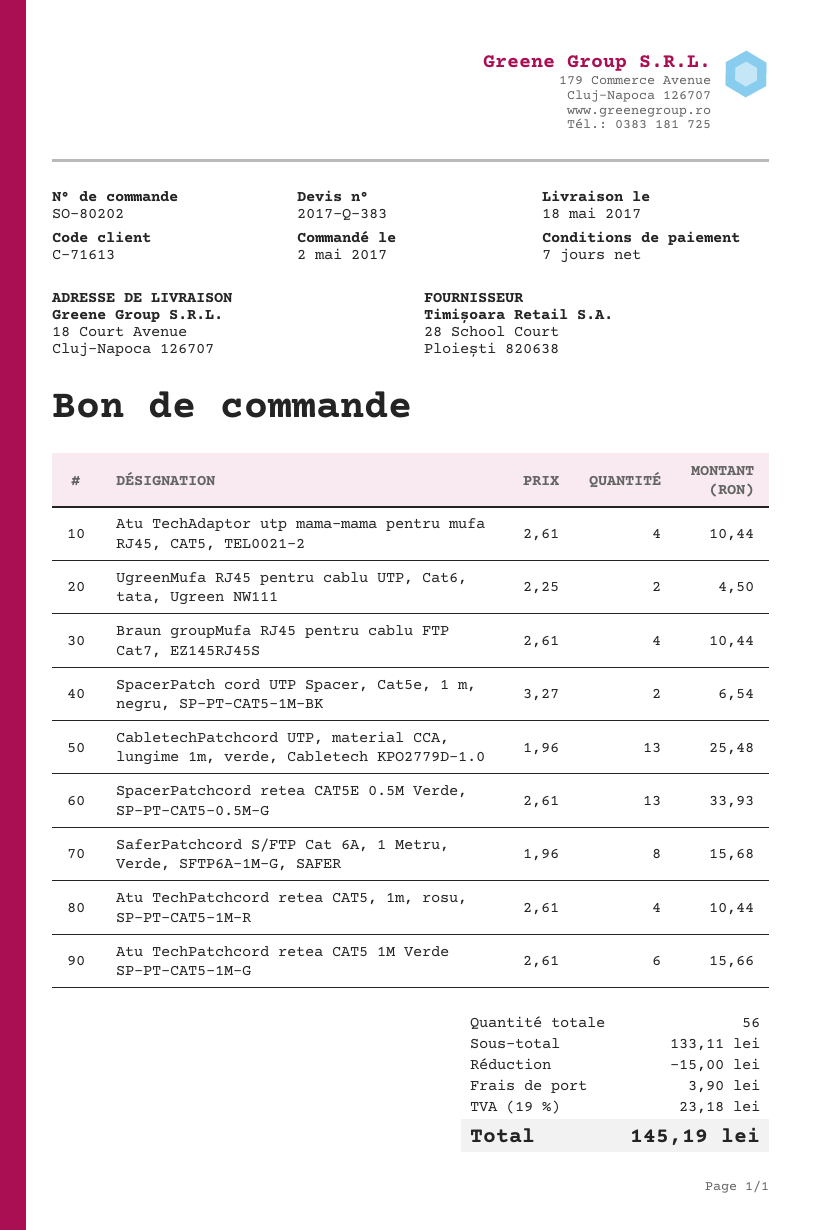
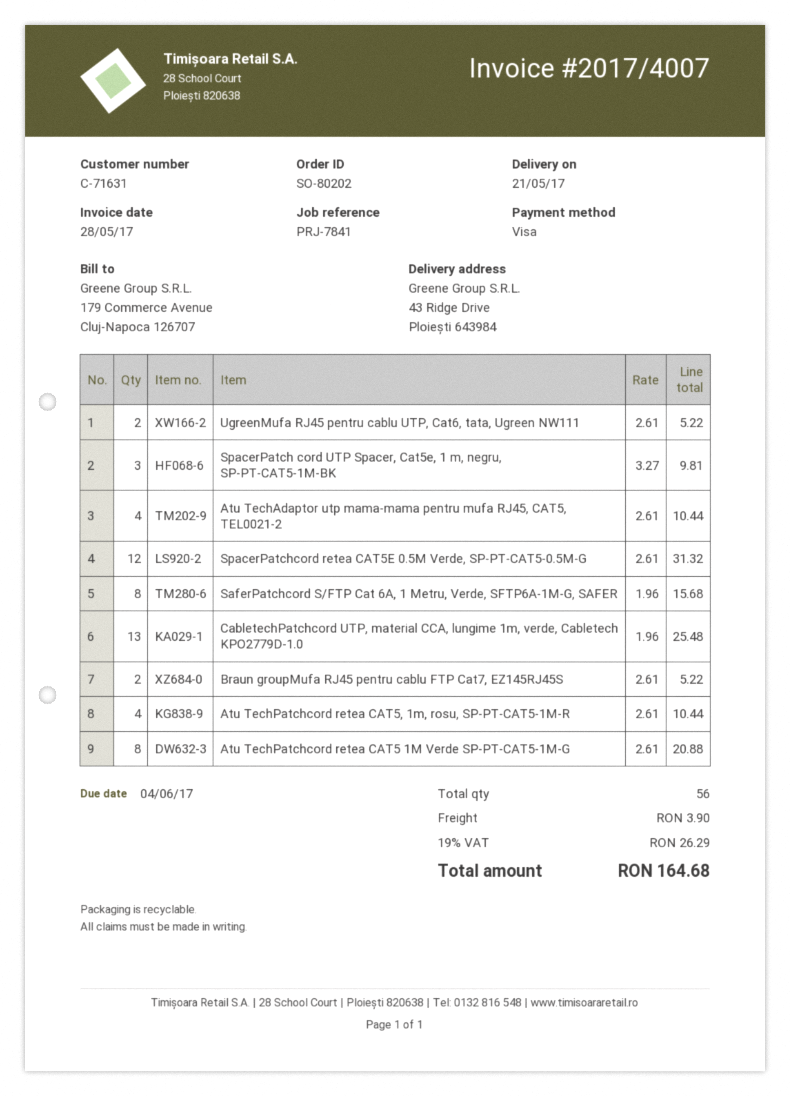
delivery date: 2017-05-18 -> 2017-05-21
customer number: C-71613 -> C-71631
ship to: 18 Court Avenue, Cluj-Napoca 126707 -> 43 Ridge Drive, Ploiești 643984
UgreenMufa RJ45 pentru cablu UTP, Cat6, tata, Ugreen NW111: 2 x 2.25 = 4.50 -> 2 x 2.61 = 5.22
Braun groupMufa RJ45 pentru cablu FTP Cat7, EZ145RJ45S: 4 x 2.61 = 10.44 -> 2 x 2.61 = 5.22
SpacerPatch cord UTP Spacer, Cat5e, 1 m, negru, SP-PT-CAT5-1M-BK: 2 x 3.27 = 6.54 -> 3 x 3.27 = 9.81
SpacerPatchcord retea CAT5E 0.5M Verde, SP-PT-CAT5-0.5M-G: 13 x 2.61 = 33.93 -> 12 x 2.61 = 31.32
Atu TechPatchcord retea CAT5 1M Verde SP-PT-CAT5-1M-G: 6 x 2.61 = 15.66 -> 8 x 2.61 = 20.88
discount: 15.00 -> none
tax: 19% = 23.18 -> 19% = 26.29
total: 145.19 -> 164.68

